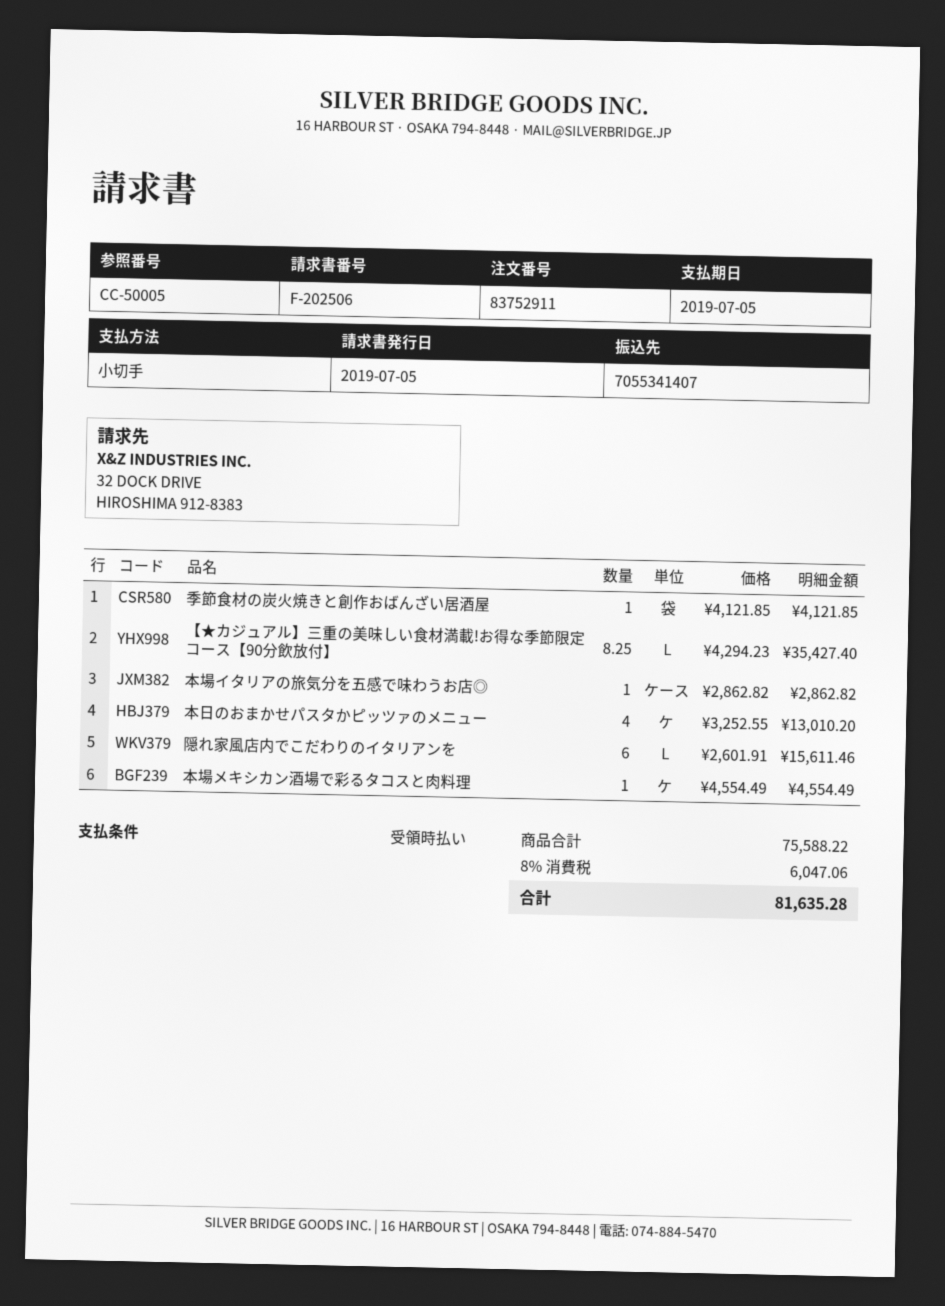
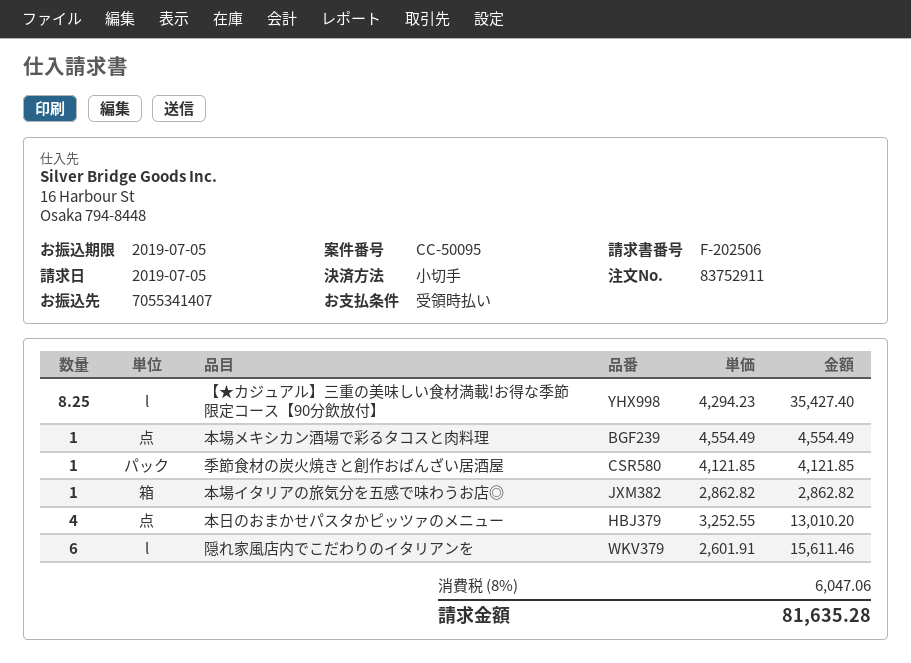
reference: CC-50005 -> CC-50095

